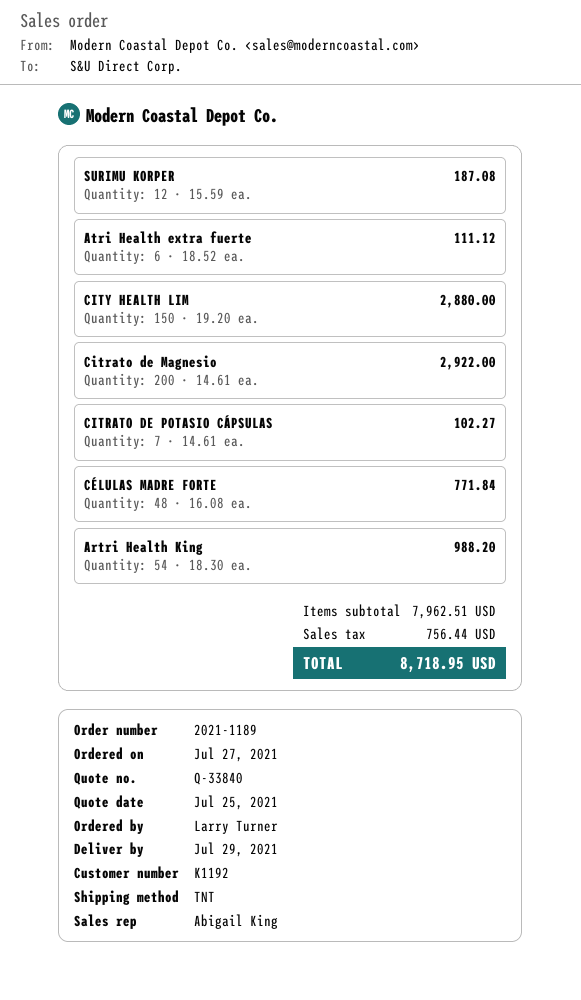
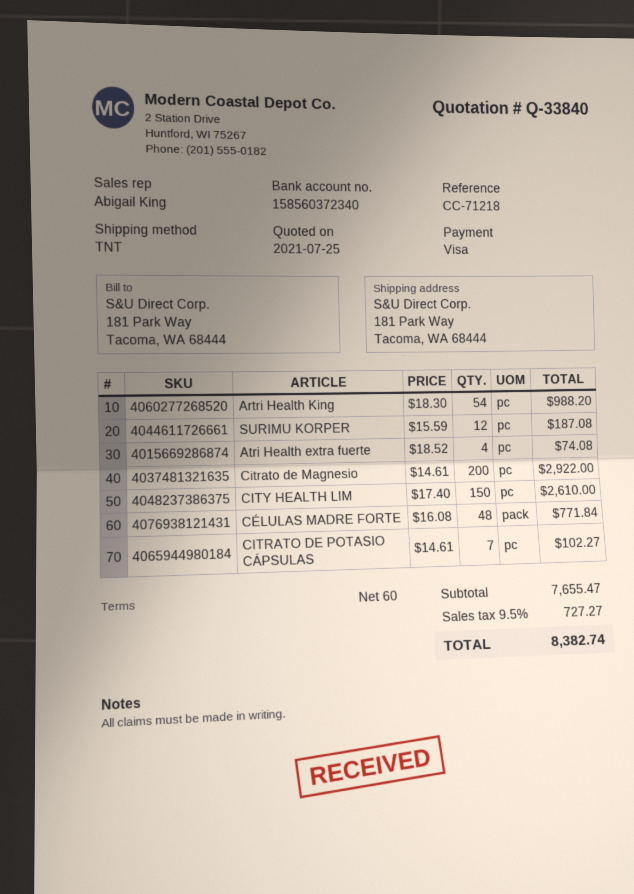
Atri Health extra fuerte: 6 x 18.52 = 111.12 -> 4 x 18.52 = 74.08
CITY HEALTH LIM: 150 x 19.20 = 2880.00 -> 150 x 17.40 = 2610.00
subtotal: 7962.51 -> 7655.47
tax: 756.44 -> 727.27
total: 8718.95 -> 8382.74

